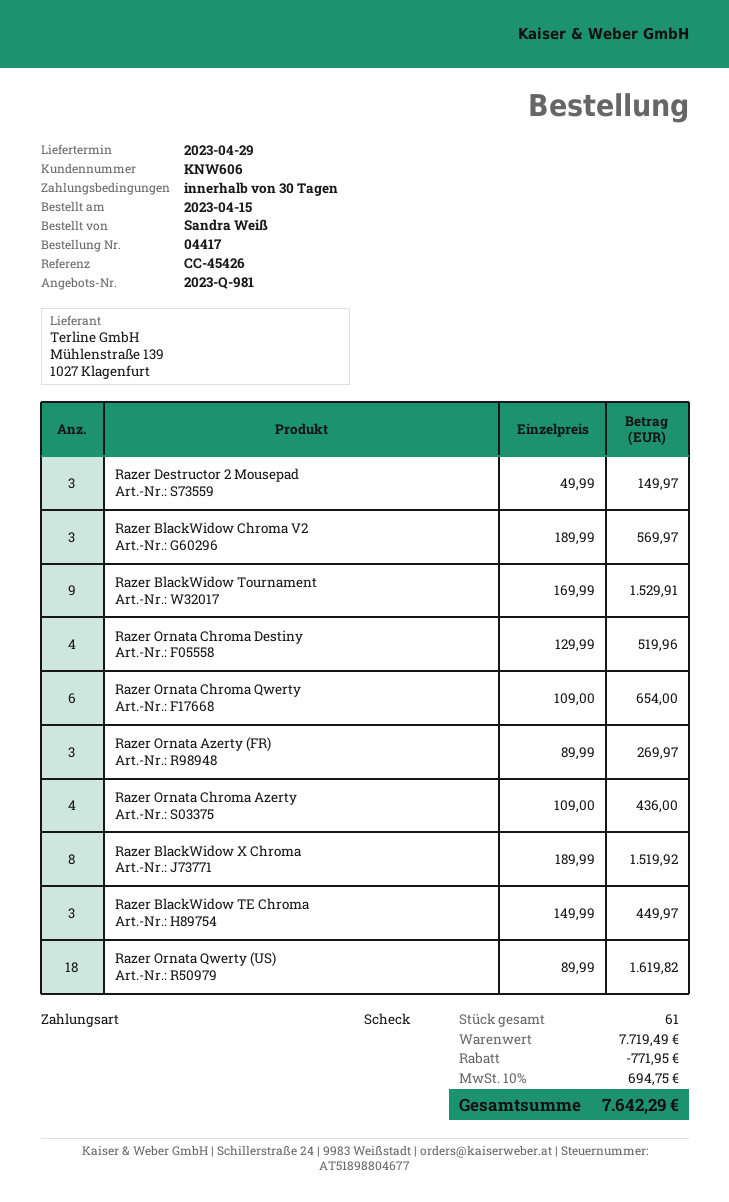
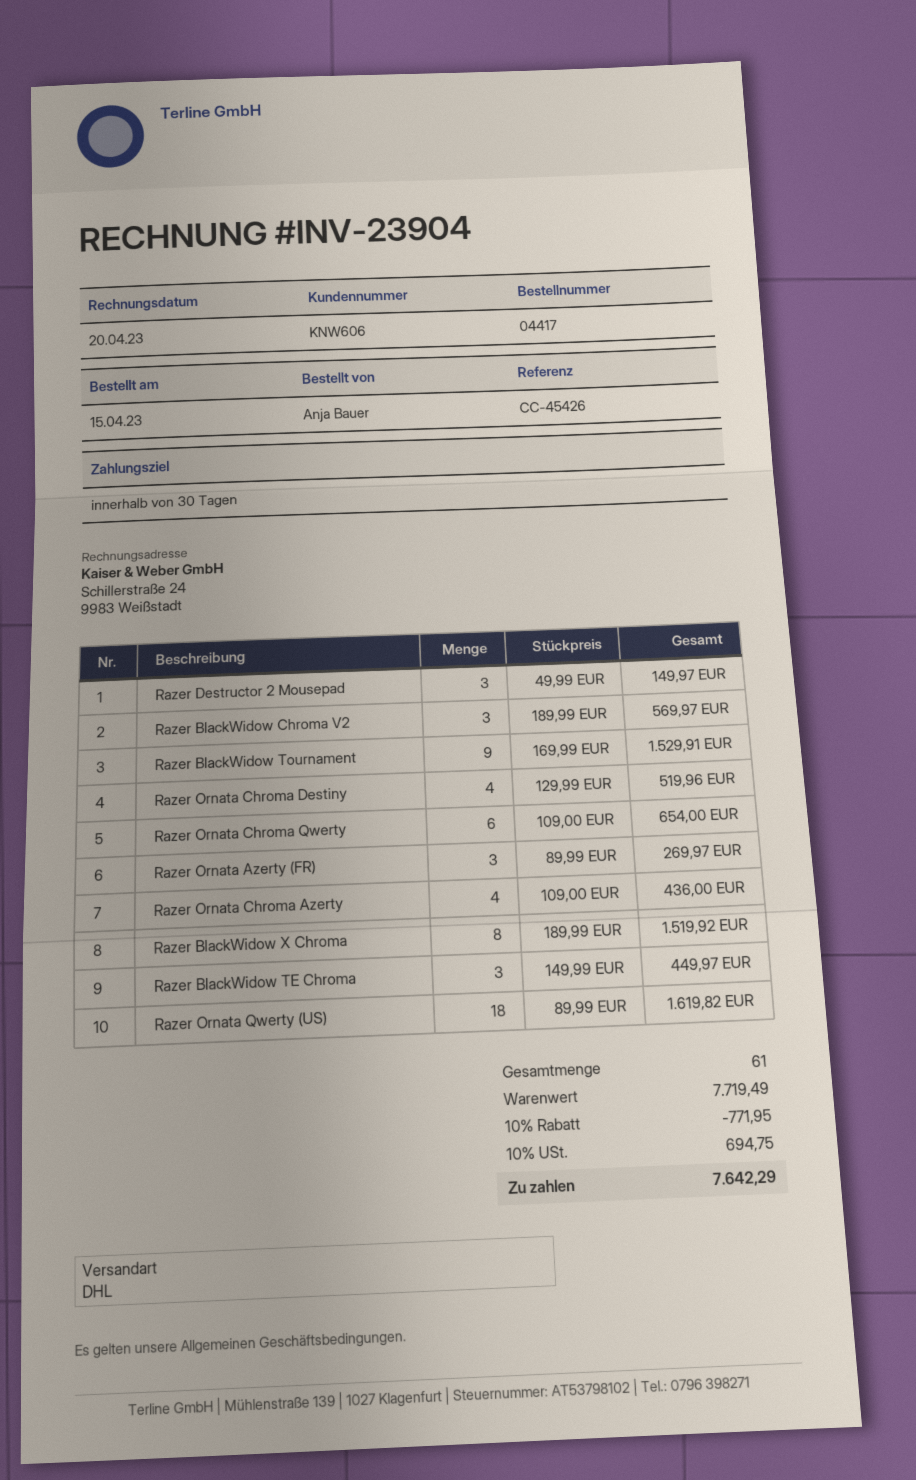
ordered by: Sandra Weiß -> Anja Bauer

